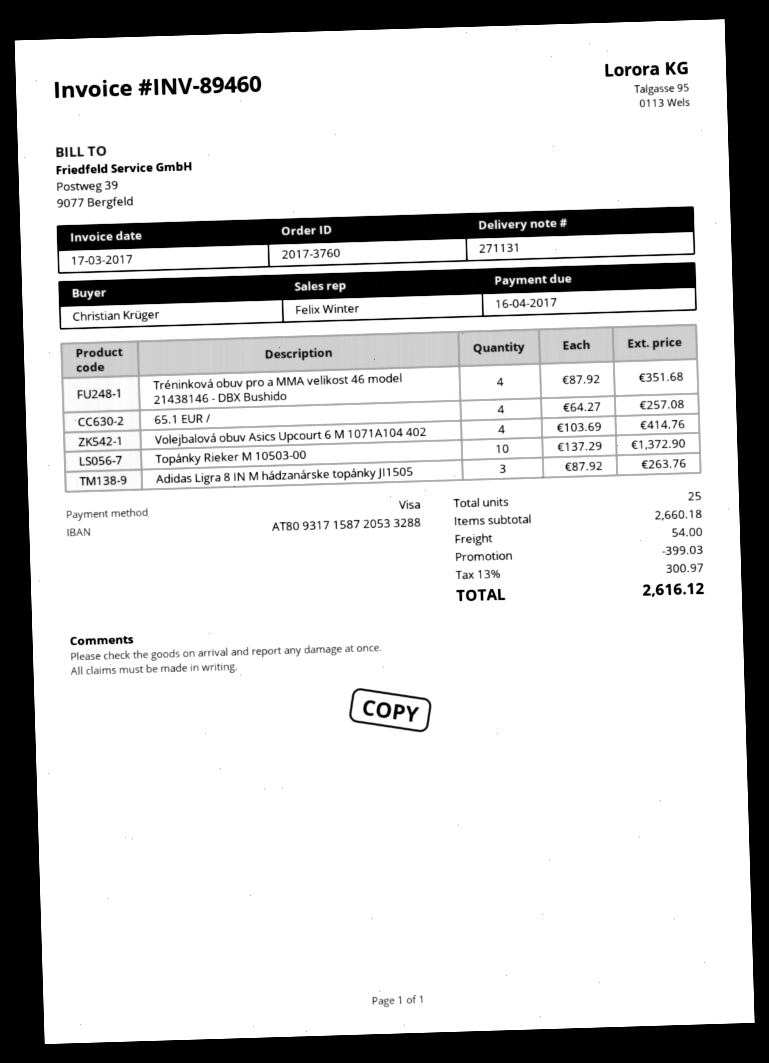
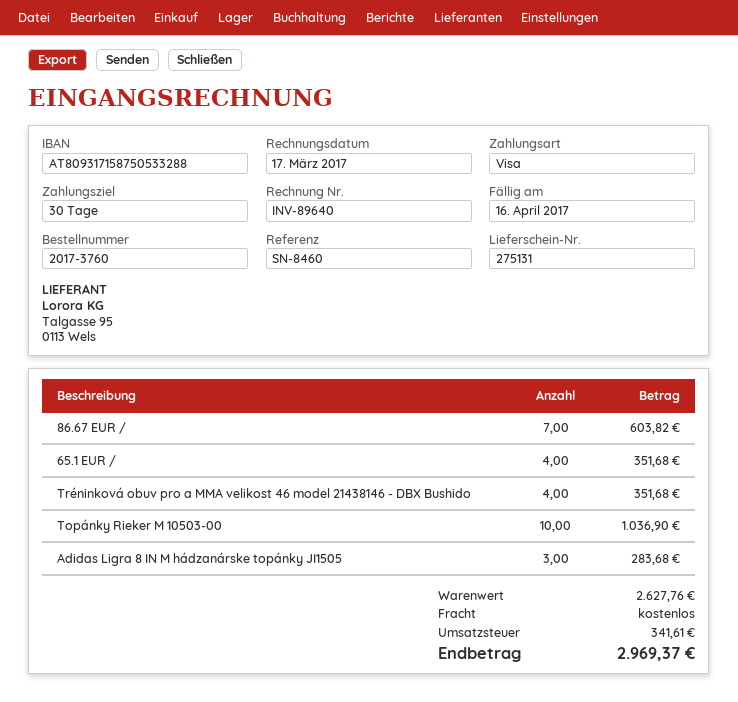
delivery note number: 271131 -> 275131
invoice number: INV-89460 -> INV-89640
bank account: AT809317158720533288 -> AT809317158750533288
65.1 EUR /: 4 for 257.08 -> 4 for 351.68
Volejbalová obuv Asics Upcourt 6 M 1071A104 402: 4 for 414.76 -> none
Topánky Rieker M 10503-00: 10 for 1372.90 -> 10 for 1036.90
Adidas Ligra 8 IN M hádzanárske topánky JI1505: 3 for 263.76 -> 3 for 283.68
86.67 EUR /: none -> 7 for 603.82
subtotal: 2660.18 -> 2627.76
discount: 399.03 -> none
shipping: 54.00 -> 0.00
tax: 300.97 -> 341.61
total: 2616.12 -> 2969.37

